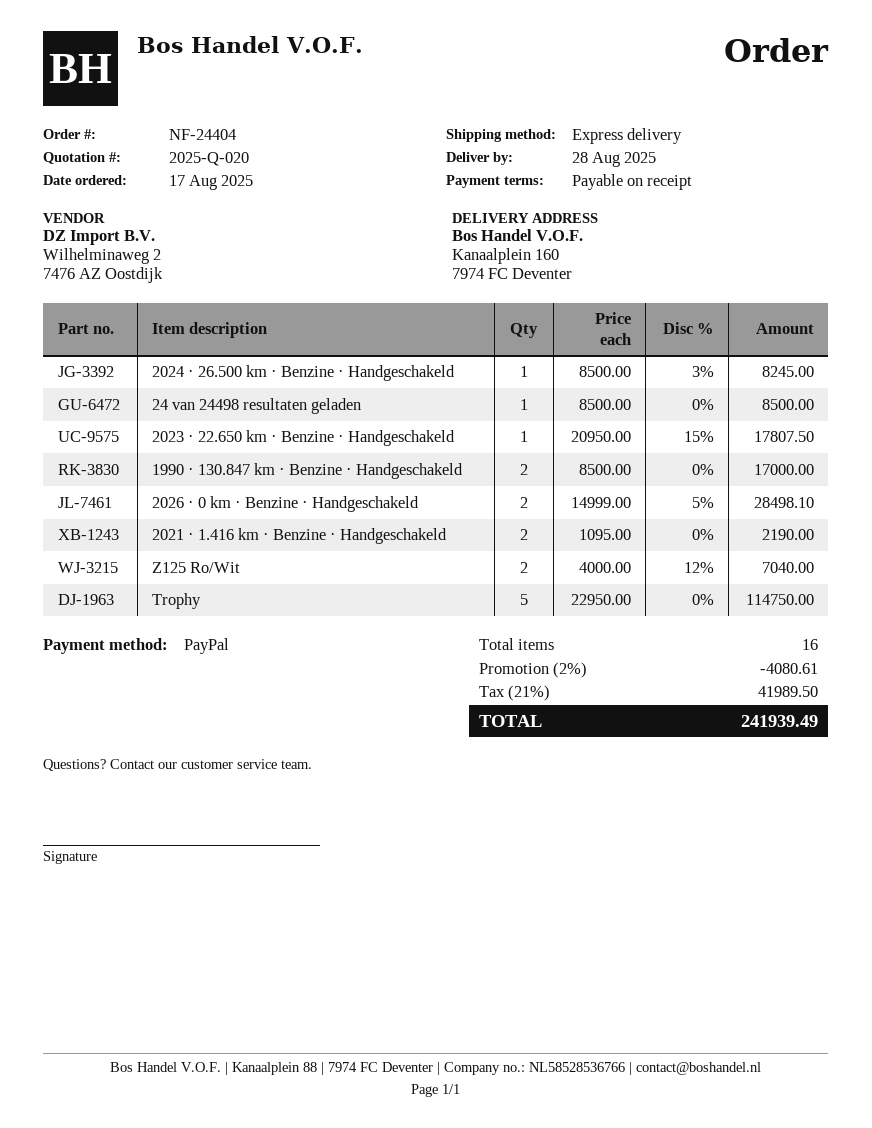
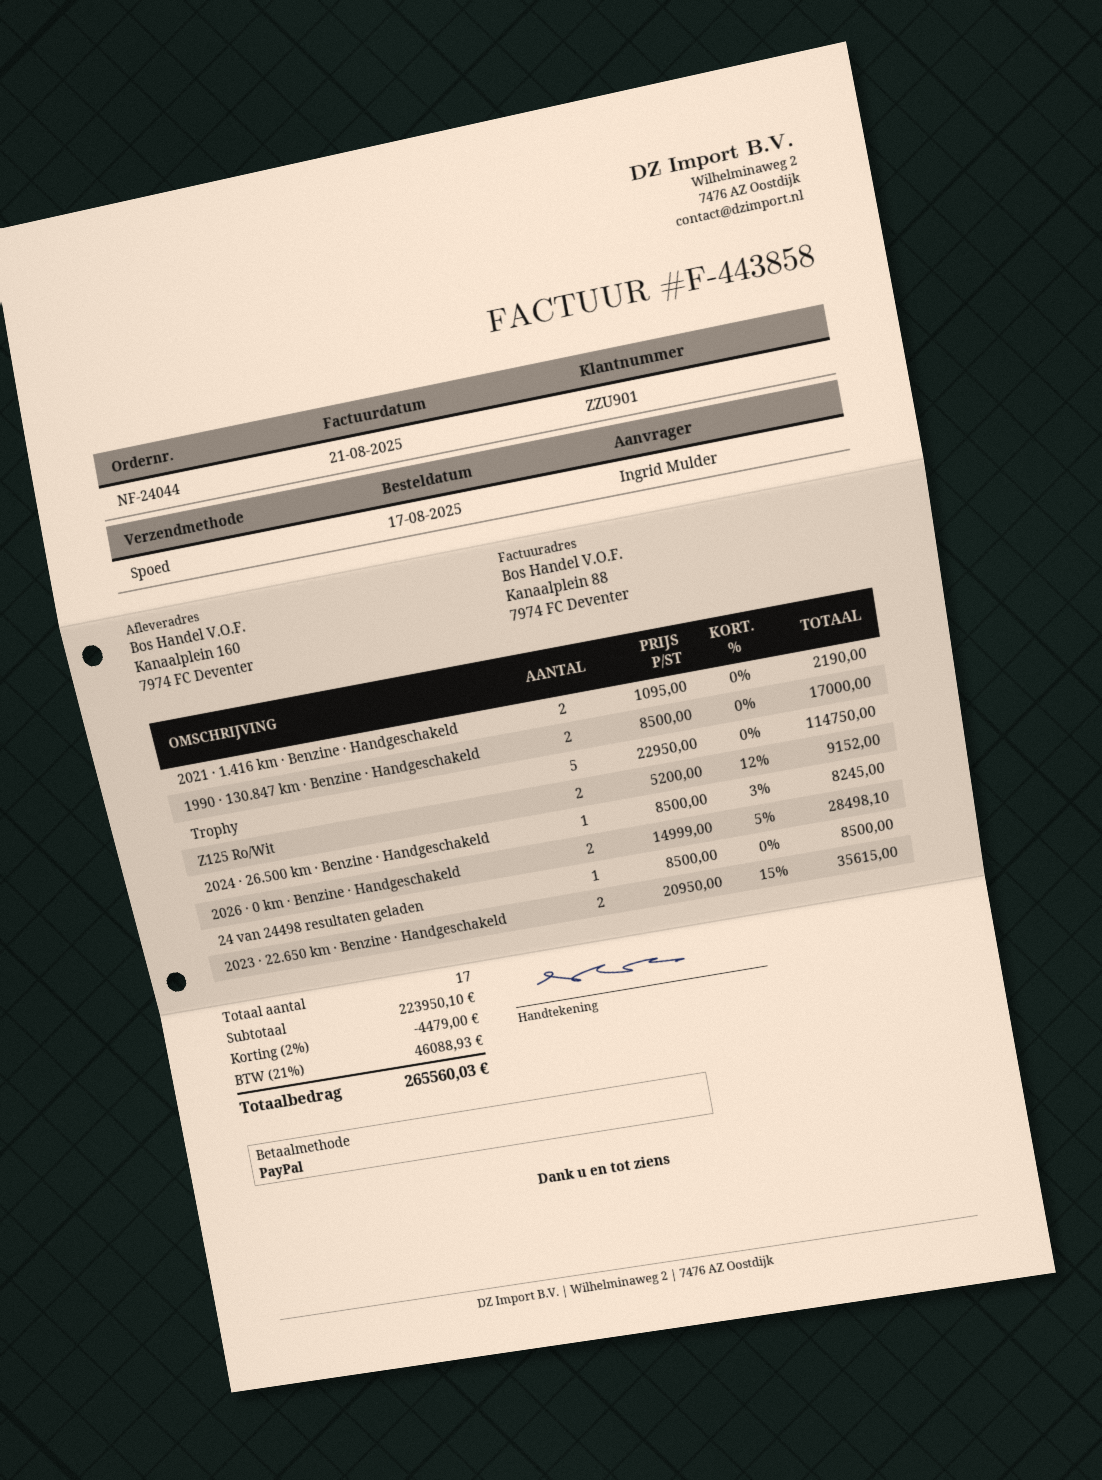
order number: NF-24404 -> NF-24044
2023 · 22.650 km · Benzine · Handgeschakeld: 1 x 20950.00 - 15% = 17807.50 -> 2 x 20950.00 - 15% = 35615.00
Z125 Ro/Wit: 2 x 4000.00 - 12% = 7040.00 -> 2 x 5200.00 - 12% = 9152.00
total quantity: 16 -> 17
discount: 2% = 4080.61 -> 2% = 4479.00
tax: 21% = 41989.50 -> 21% = 46088.93
total: 241939.49 -> 265560.03

